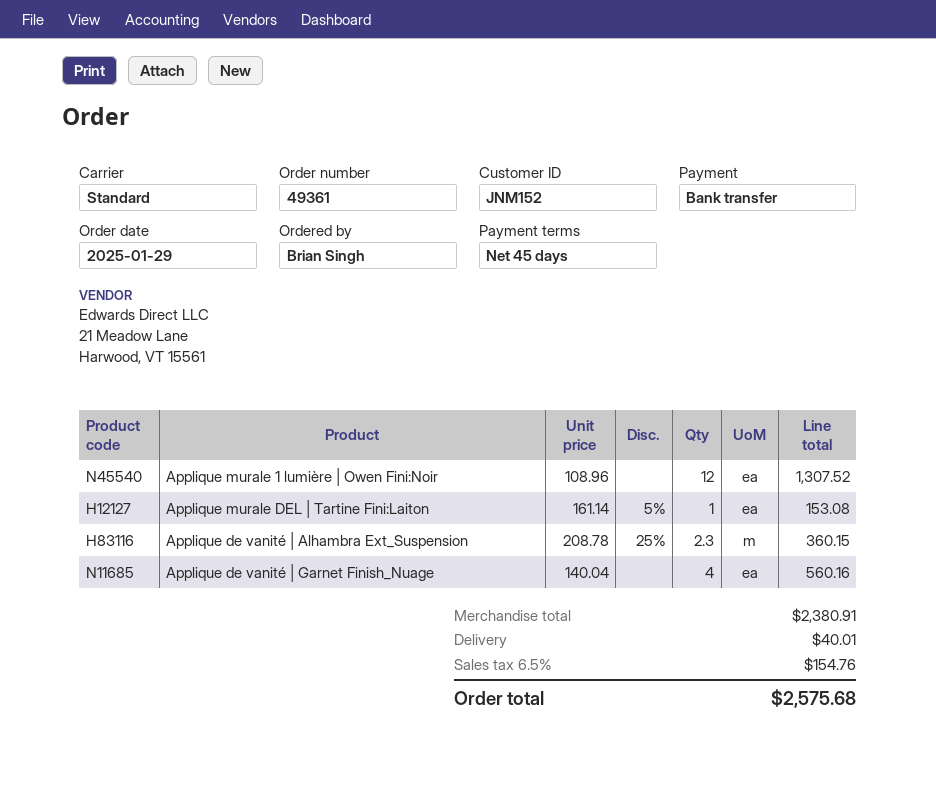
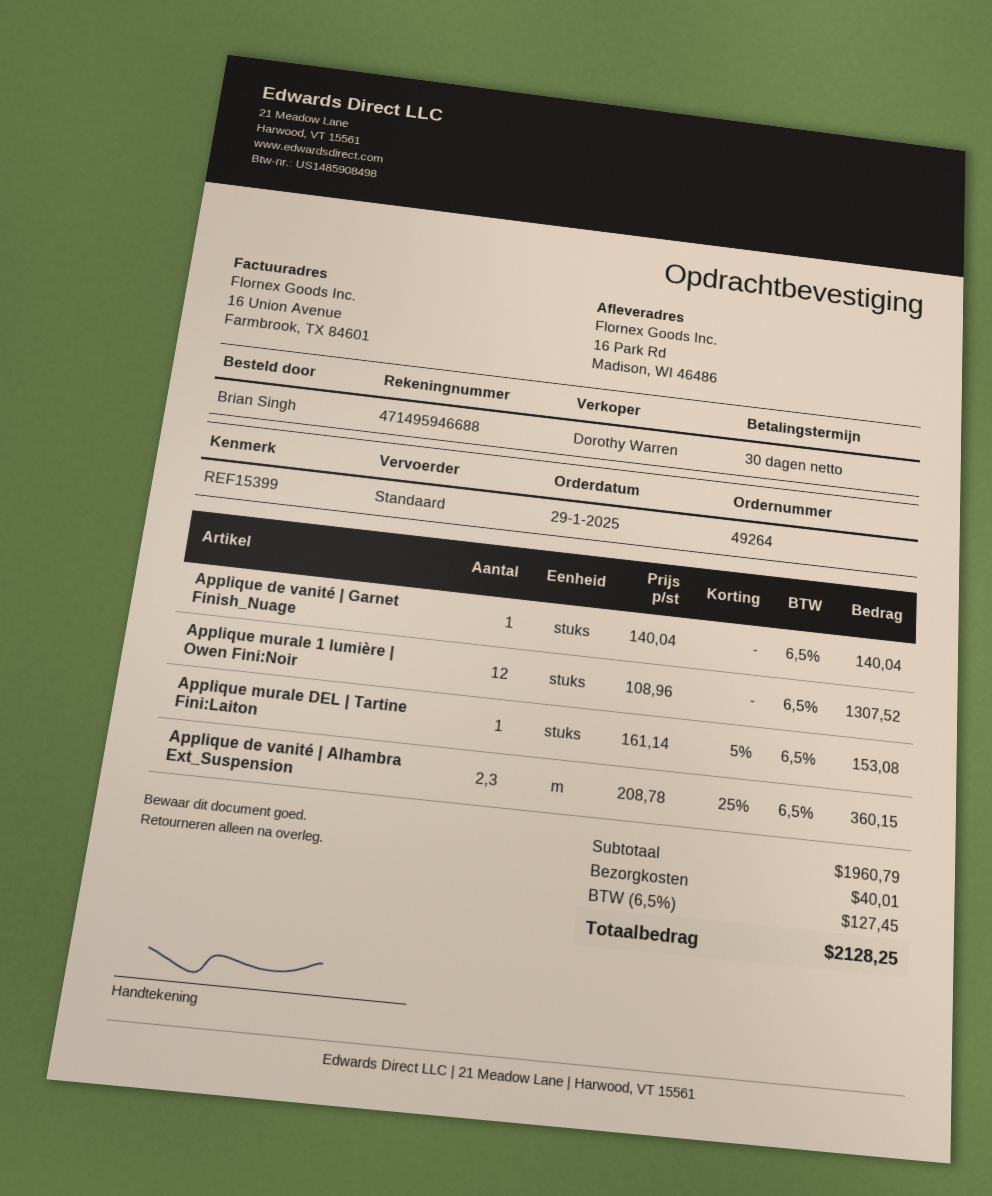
order number: 49361 -> 49264
payment terms: 45 days -> 30 days
Applique de vanité | Garnet Finish_Nuage: 4 x 140.04 = 560.16 -> 1 x 140.04 = 140.04
subtotal: 2380.91 -> 1960.79
tax: 6.5% = 154.76 -> 6.5% = 127.45
total: 2575.68 -> 2128.25

